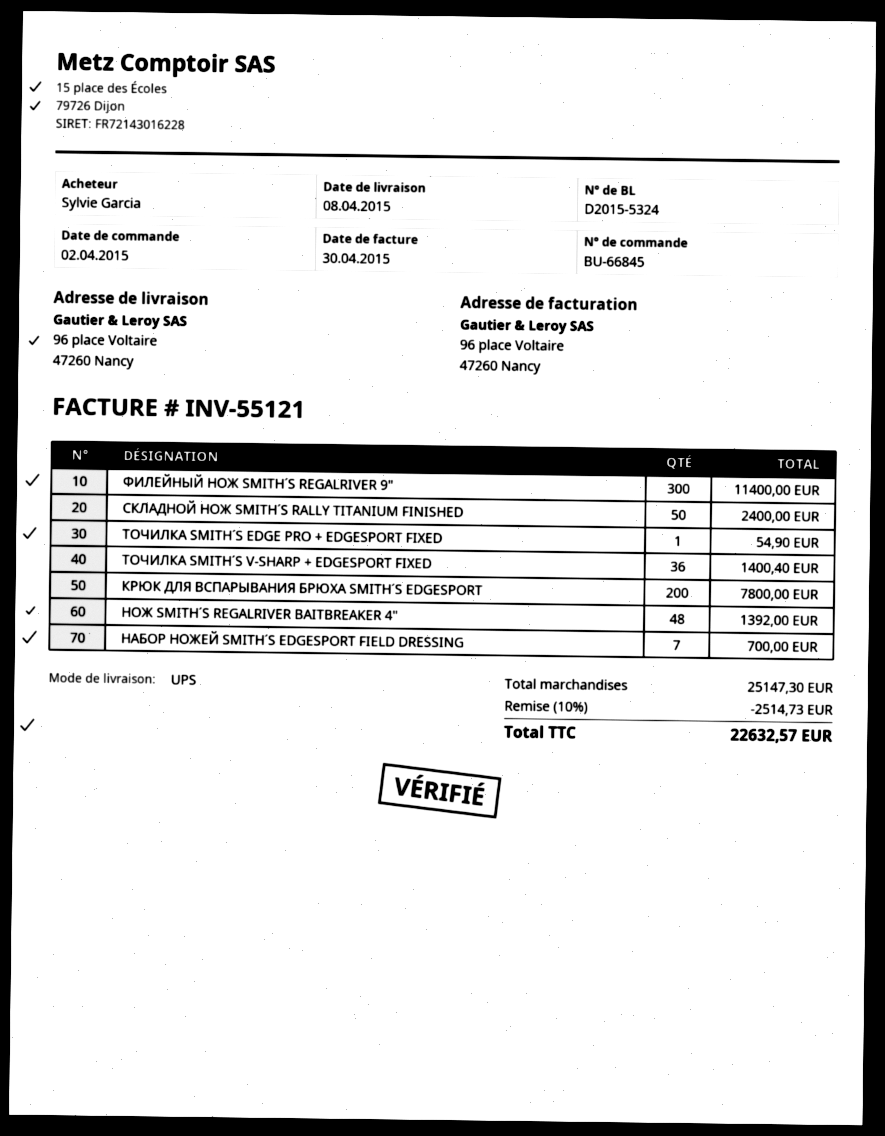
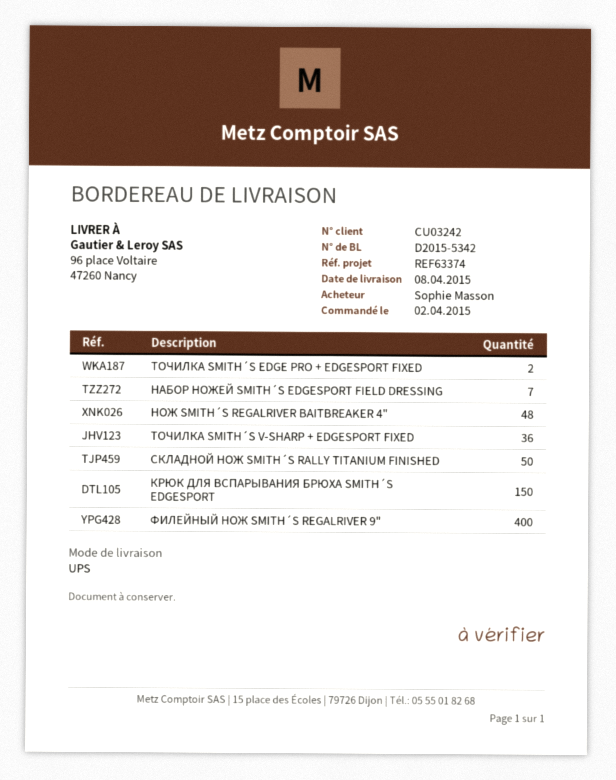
delivery note number: D2015-5324 -> D2015-5342
ordered by: Sylvie Garcia -> Sophie Masson
ФИЛЕЙНЫЙ НОЖ SMITH´S REGALRIVER 9": 300 -> 400
ТОЧИЛКА SMITH´S EDGE PRO + EDGESPORT FIXED: 1 -> 2
КРЮК ДЛЯ ВСПАРЫВАНИЯ БРЮХА SMITH´S EDGESPORT: 200 -> 150

